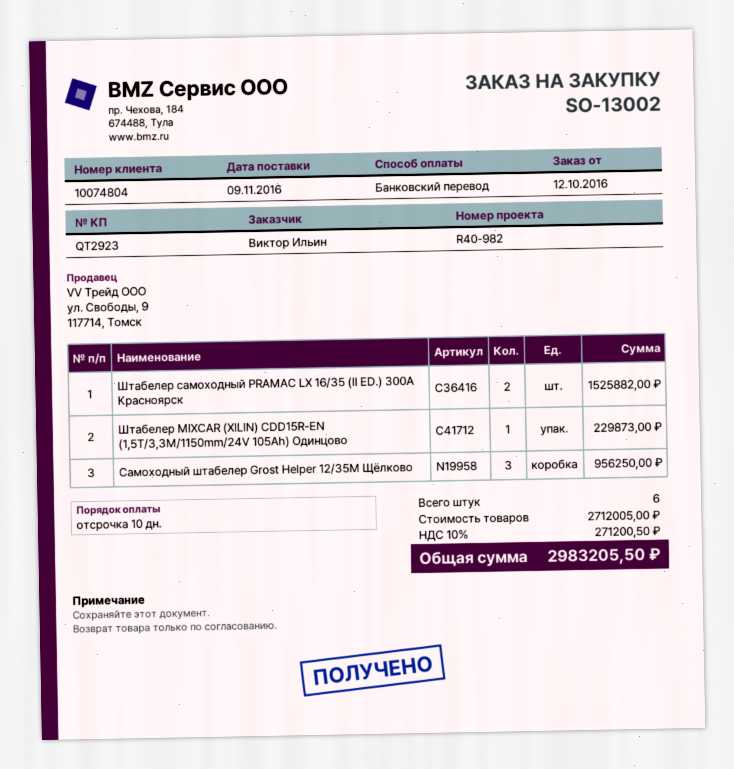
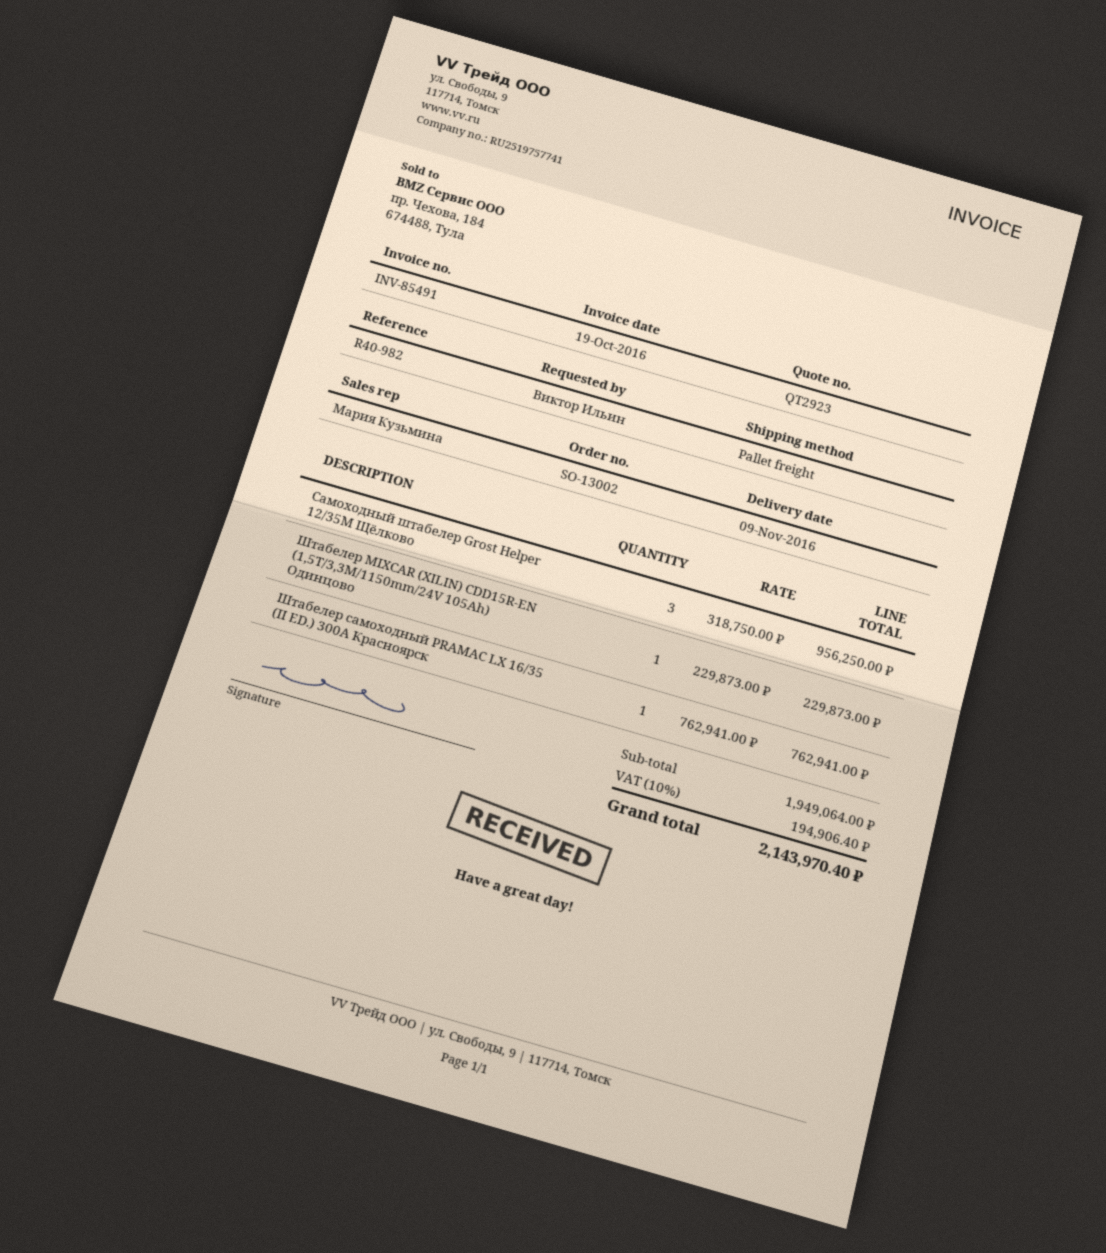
Штабелер самоходный PRAMAC LX 16/35 (II ED.) 300А Красноярск: 2 for 1525882.00 -> 1 for 762941.00
subtotal: 2712005.00 -> 1949064.00
tax: 10% = 271200.50 -> 10% = 194906.40
total: 2983205.50 -> 2143970.40

